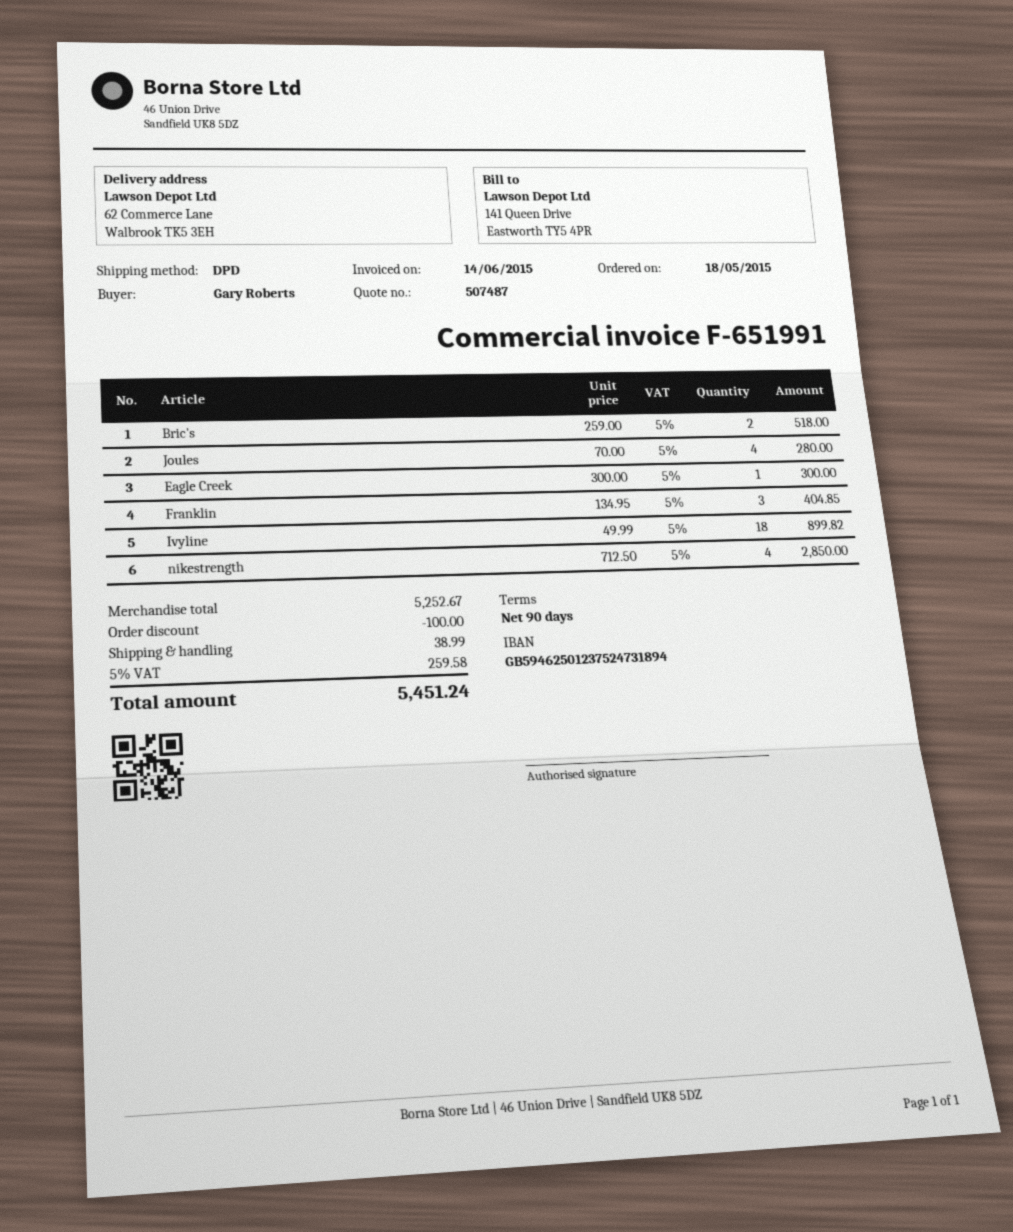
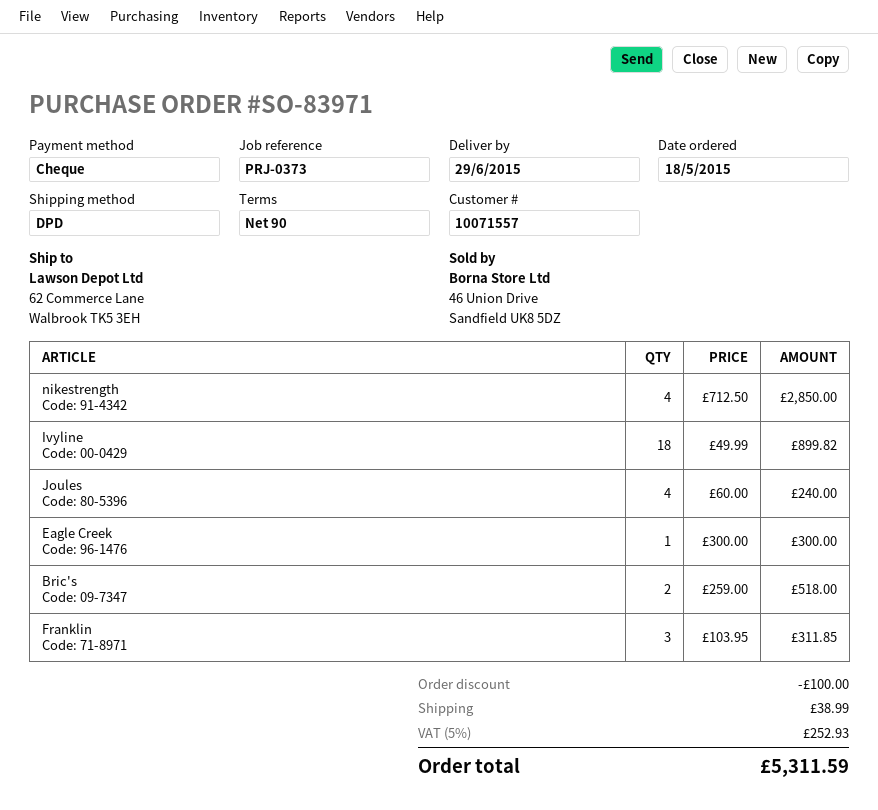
Joules: 4 x 70.00 = 280.00 -> 4 x 60.00 = 240.00
Franklin: 3 x 134.95 = 404.85 -> 3 x 103.95 = 311.85
tax: 5% = 259.58 -> 5% = 252.93
total: 5451.24 -> 5311.59

